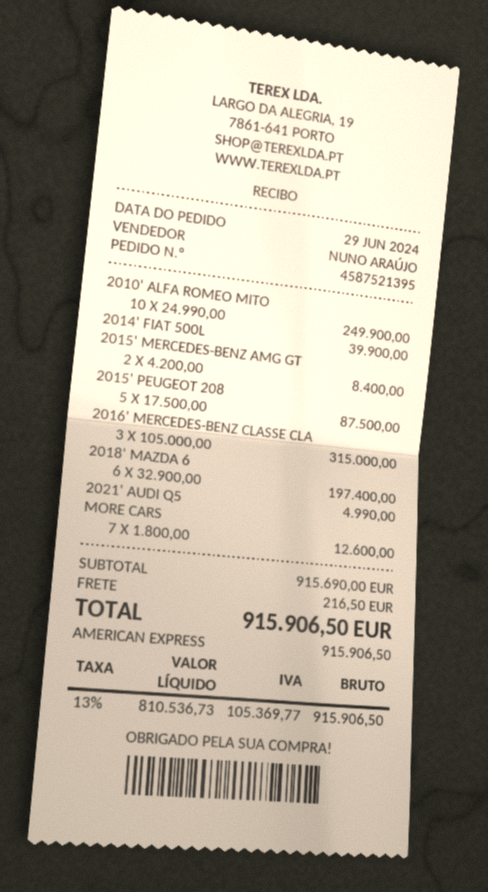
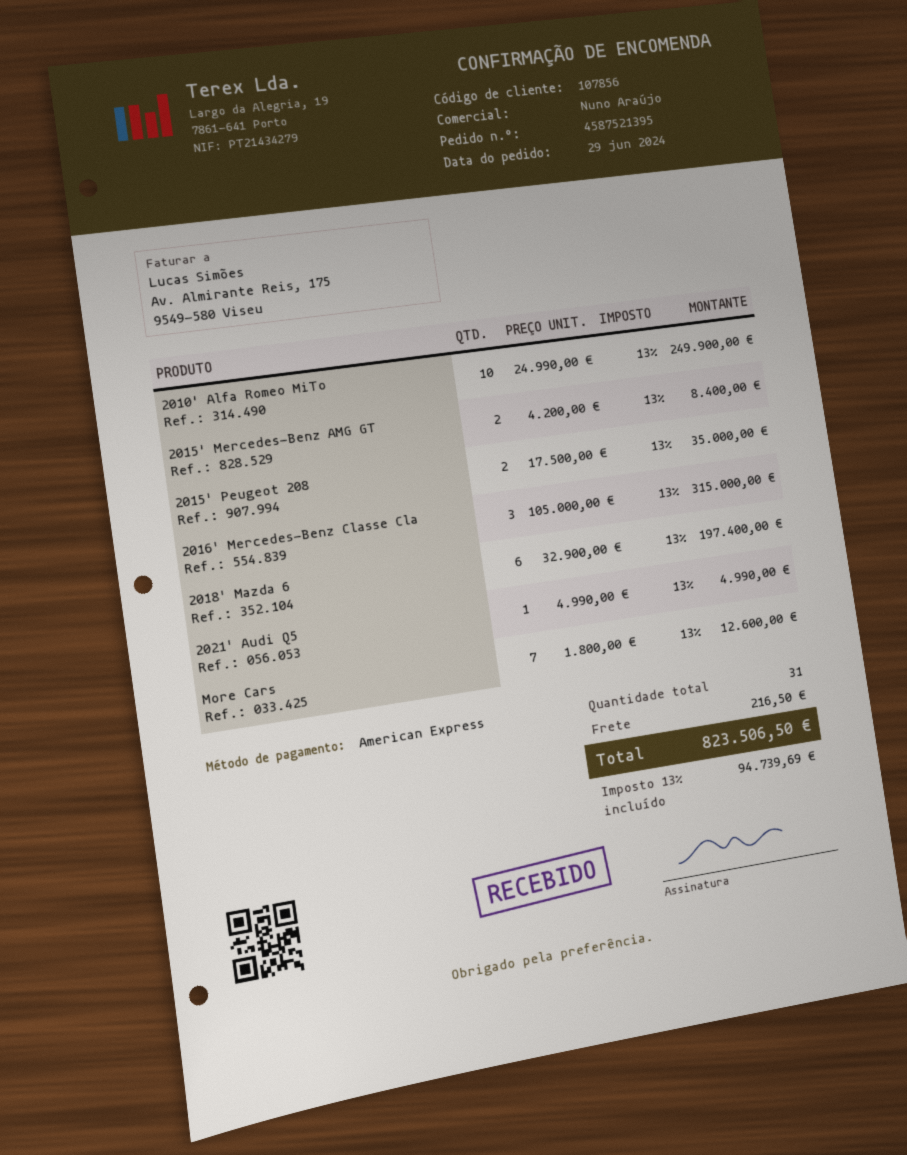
2014' FIAT 500L: 1 x 39900.00 = 39900.00 -> none
2015' PEUGEOT 208: 5 x 17500.00 = 87500.00 -> 2 x 17500.00 = 35000.00
tax: 13% = 105369.77 -> 13% = 94739.69
total: 915906.50 -> 823506.50

